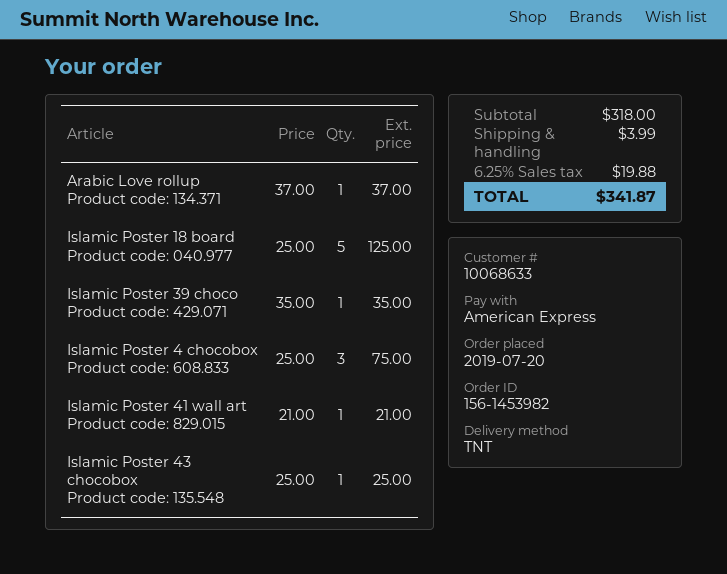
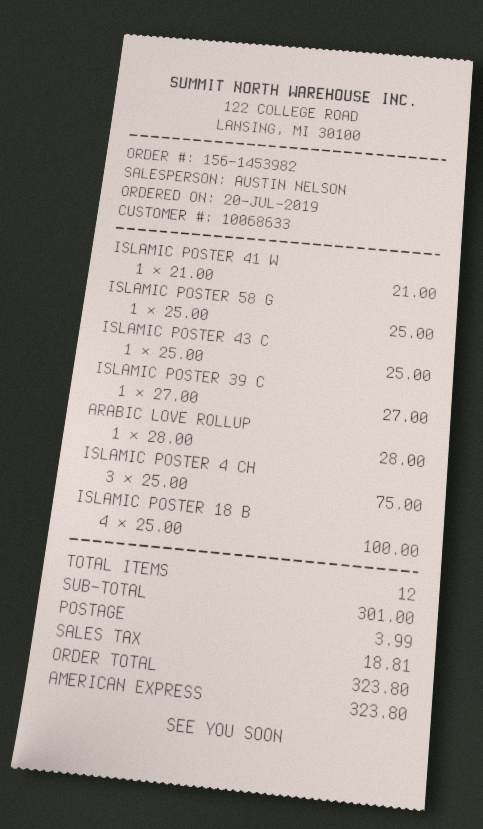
Arabic Love rollup: 1 x 37.00 = 37.00 -> 1 x 28.00 = 28.00
Islamic Poster 18 board: 5 x 25.00 = 125.00 -> 4 x 25.00 = 100.00
Islamic Poster 39 choco: 1 x 35.00 = 35.00 -> 1 x 27.00 = 27.00
ISLAMIC POSTER 58 G: none -> 1 x 25.00 = 25.00
subtotal: 318.00 -> 301.00
tax: 19.88 -> 18.81
total: 341.87 -> 323.80

